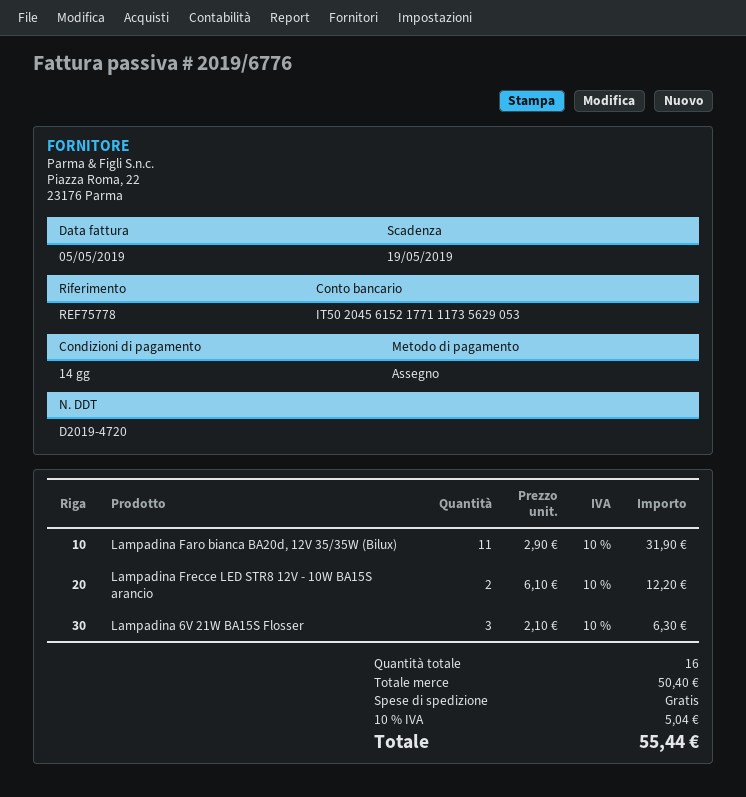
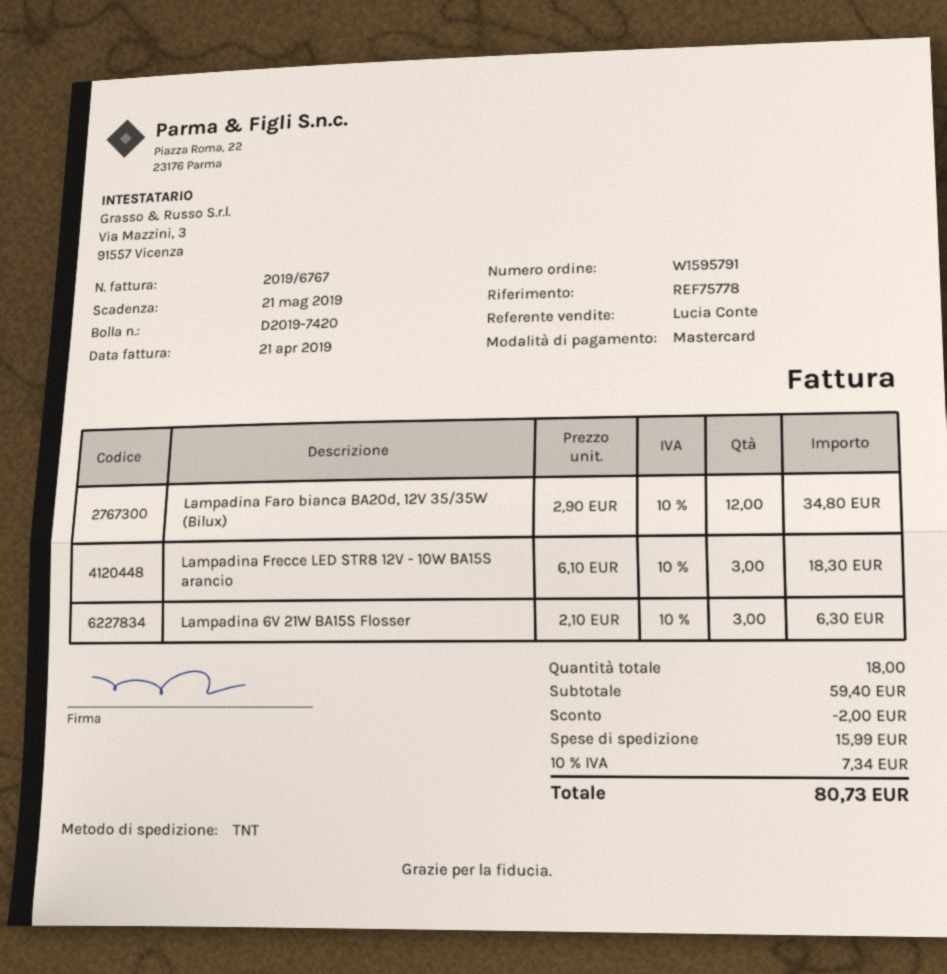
delivery note number: D2019-4720 -> D2019-7420
invoice number: 2019/6776 -> 2019/6767
invoice date: 2019-05-05 -> 2019-04-21
due date: 2019-05-19 -> 2019-05-21
payment method: cheque -> Mastercard
Lampadina Faro bianca BA20d, 12V 35/35W (Bilux): 11 x 2.90 = 31.90 -> 12 x 2.90 = 34.80
Lampadina Frecce LED STR8 12V - 10W BA15S arancio: 2 x 6.10 = 12.20 -> 3 x 6.10 = 18.30
total quantity: 16 -> 18
subtotal: 50.40 -> 59.40
discount: none -> 2.00
shipping: 0.00 -> 15.99
tax: 10% = 5.04 -> 10% = 7.34
total: 55.44 -> 80.73

